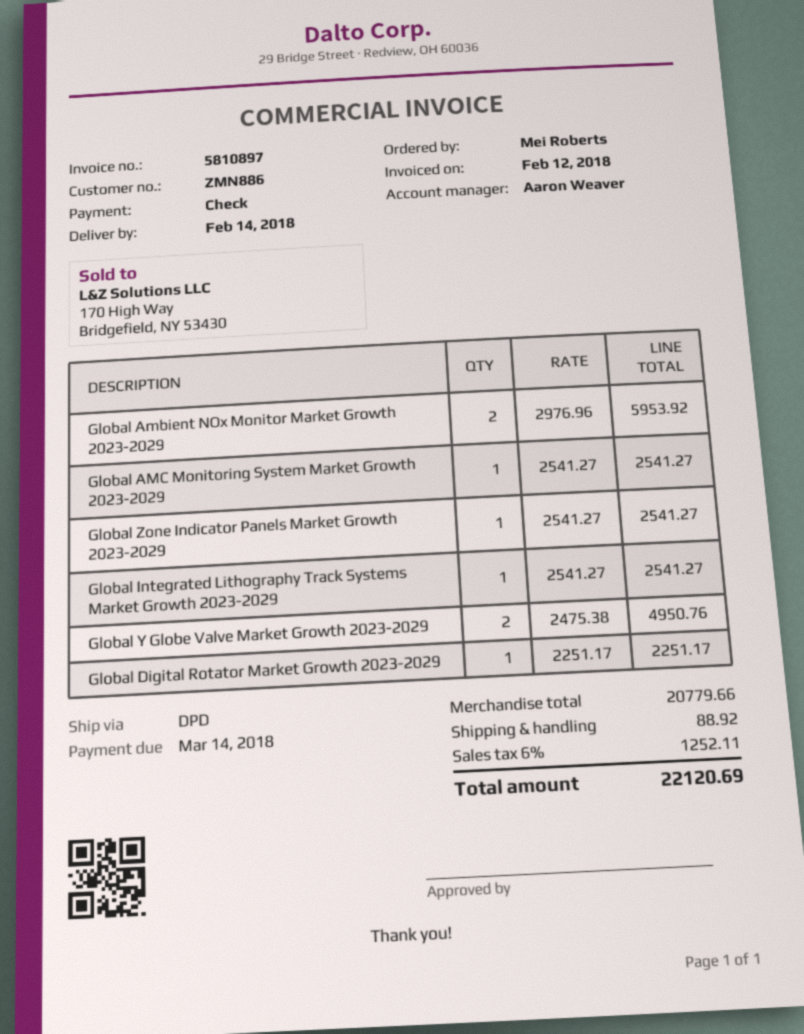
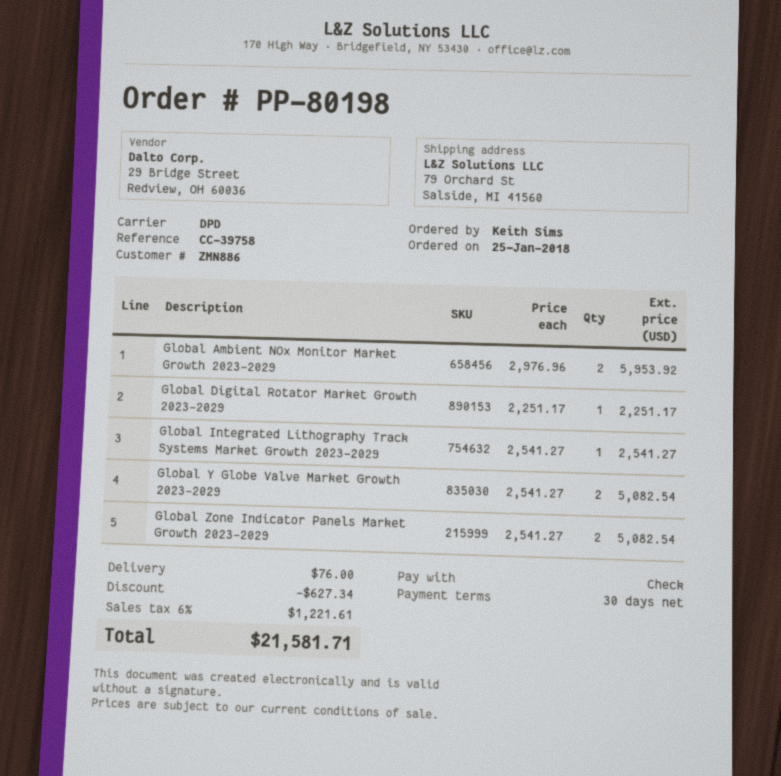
ordered by: Mei Roberts -> Keith Sims
Global AMC Monitoring System Market Growth 2023-2029: 1 x 2541.27 = 2541.27 -> none
Global Zone Indicator Panels Market Growth 2023-2029: 1 x 2541.27 = 2541.27 -> 2 x 2541.27 = 5082.54
Global Y Globe Valve Market Growth 2023-2029: 2 x 2475.38 = 4950.76 -> 2 x 2541.27 = 5082.54
discount: none -> 627.34
shipping: 88.92 -> 76.00
tax: 6% = 1252.11 -> 6% = 1221.61
total: 22120.69 -> 21581.71

